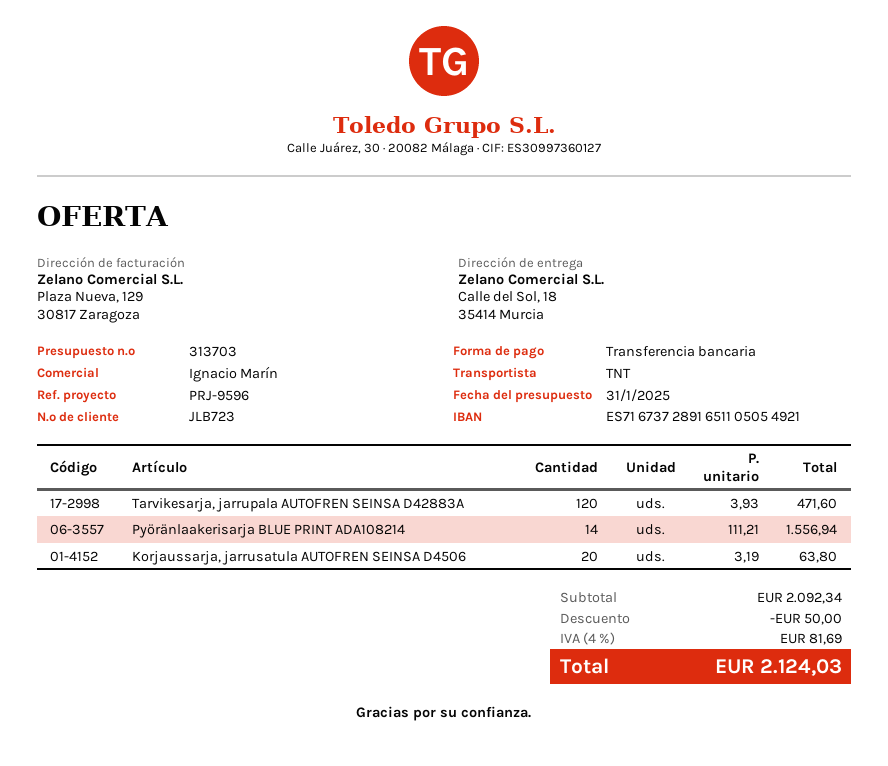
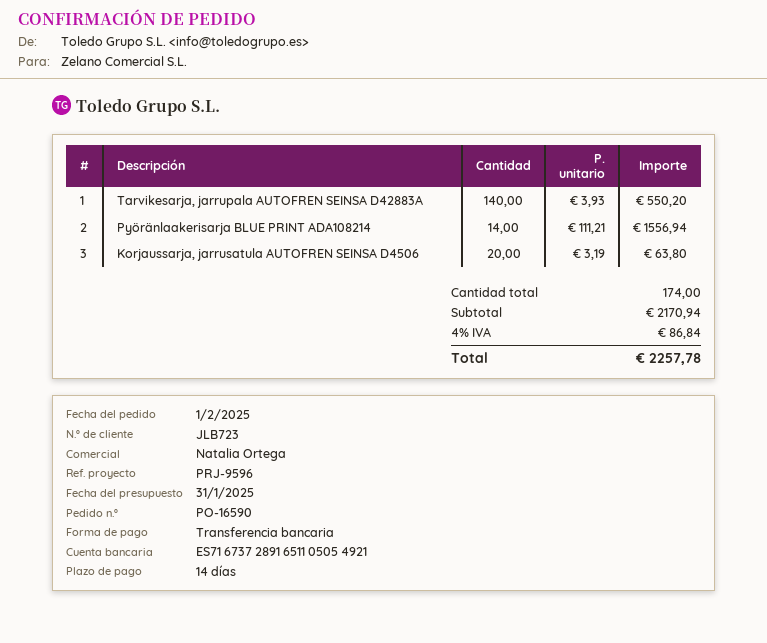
sales rep: Ignacio Marín -> Natalia Ortega
Tarvikesarja, jarrupala AUTOFREN SEINSA D42883A: 120 x 3.93 = 471.60 -> 140 x 3.93 = 550.20
subtotal: 2092.34 -> 2170.94
discount: 50.00 -> none
tax: 4% = 81.69 -> 4% = 86.84
total: 2124.03 -> 2257.78

